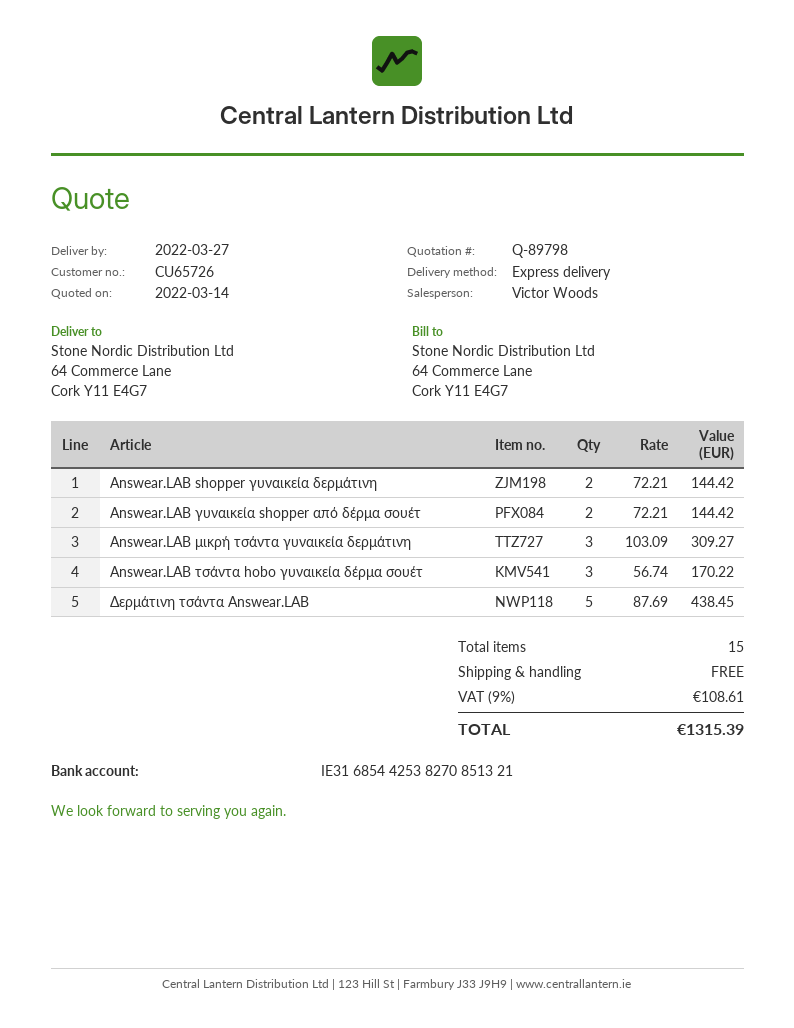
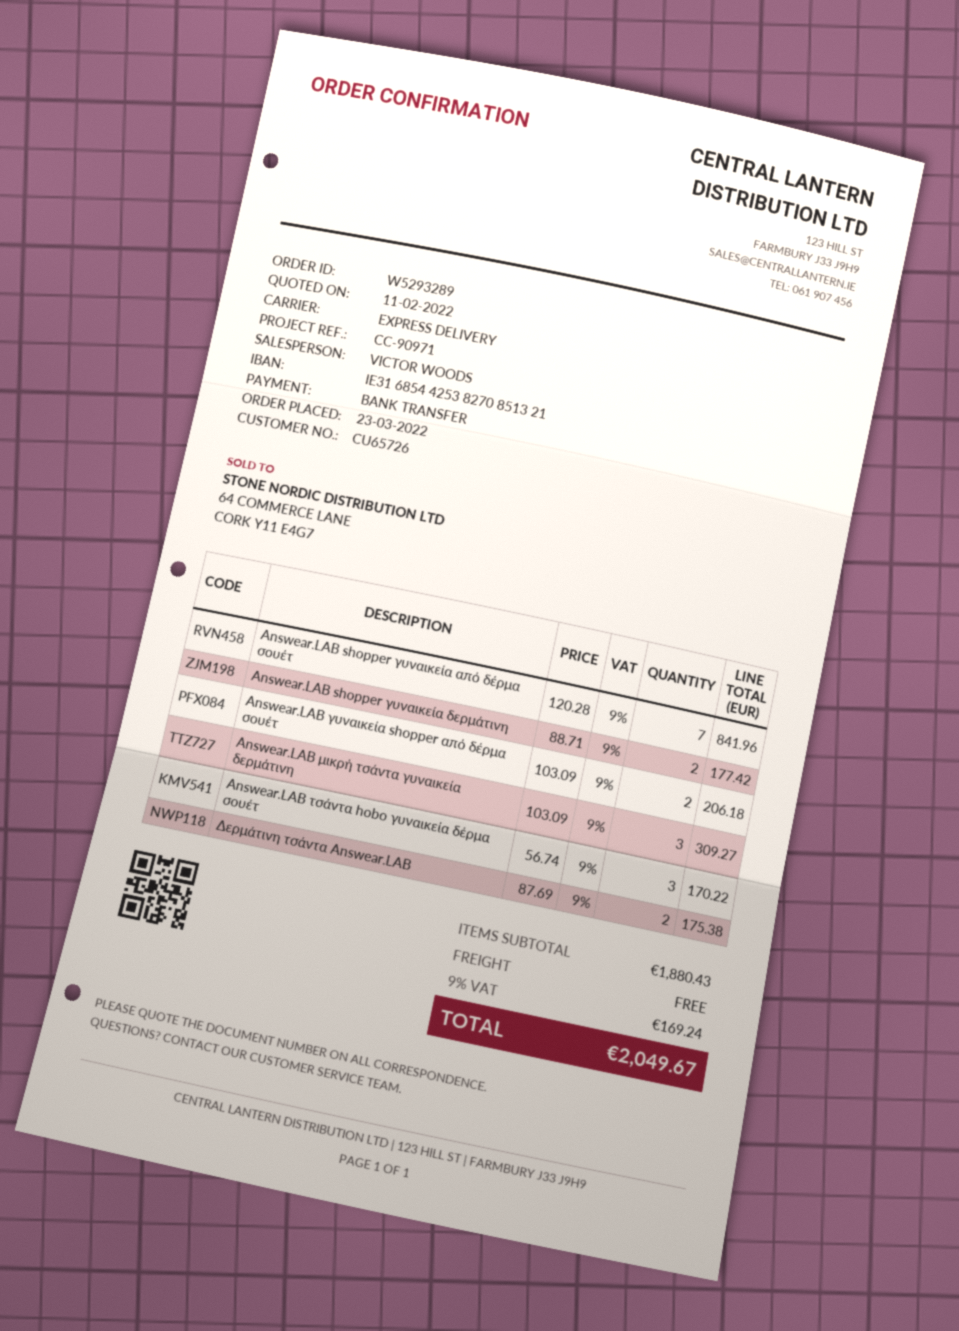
quote date: 2022-03-14 -> 2022-02-11
Answear.LAB shopper γυναικεία δερμάτινη: 2 x 72.21 = 144.42 -> 2 x 88.71 = 177.42
Answear.LAB γυναικεία shopper από δέρμα σουέτ: 2 x 72.21 = 144.42 -> 2 x 103.09 = 206.18
Δερμάτινη τσάντα Answear.LAB: 5 x 87.69 = 438.45 -> 2 x 87.69 = 175.38
Answear.LAB shopper γυναικεία από δέρμα σουέτ: none -> 7 x 120.28 = 841.96
tax: 9% = 108.61 -> 9% = 169.24
total: 1315.39 -> 2049.67

